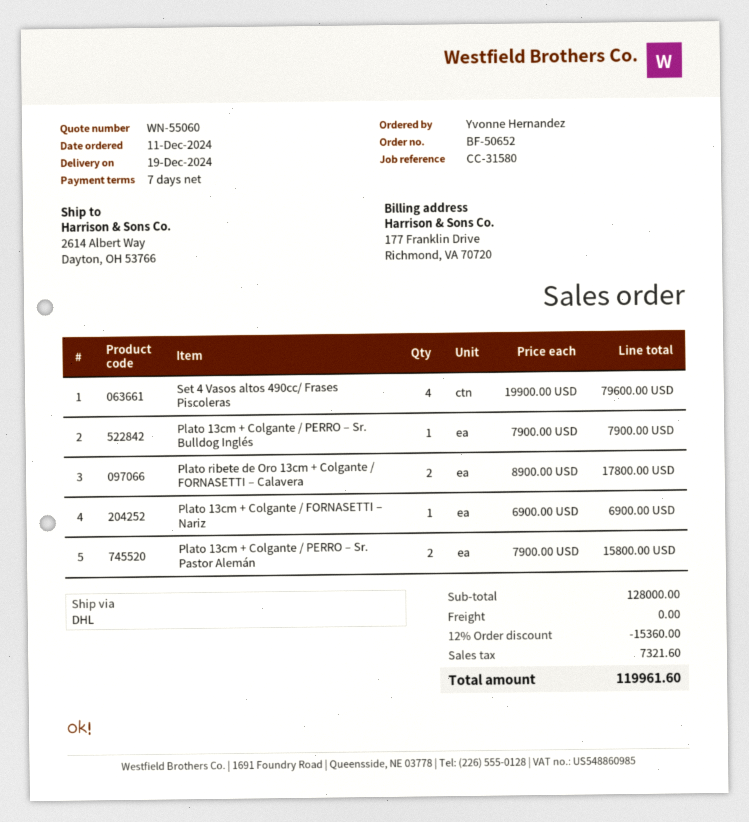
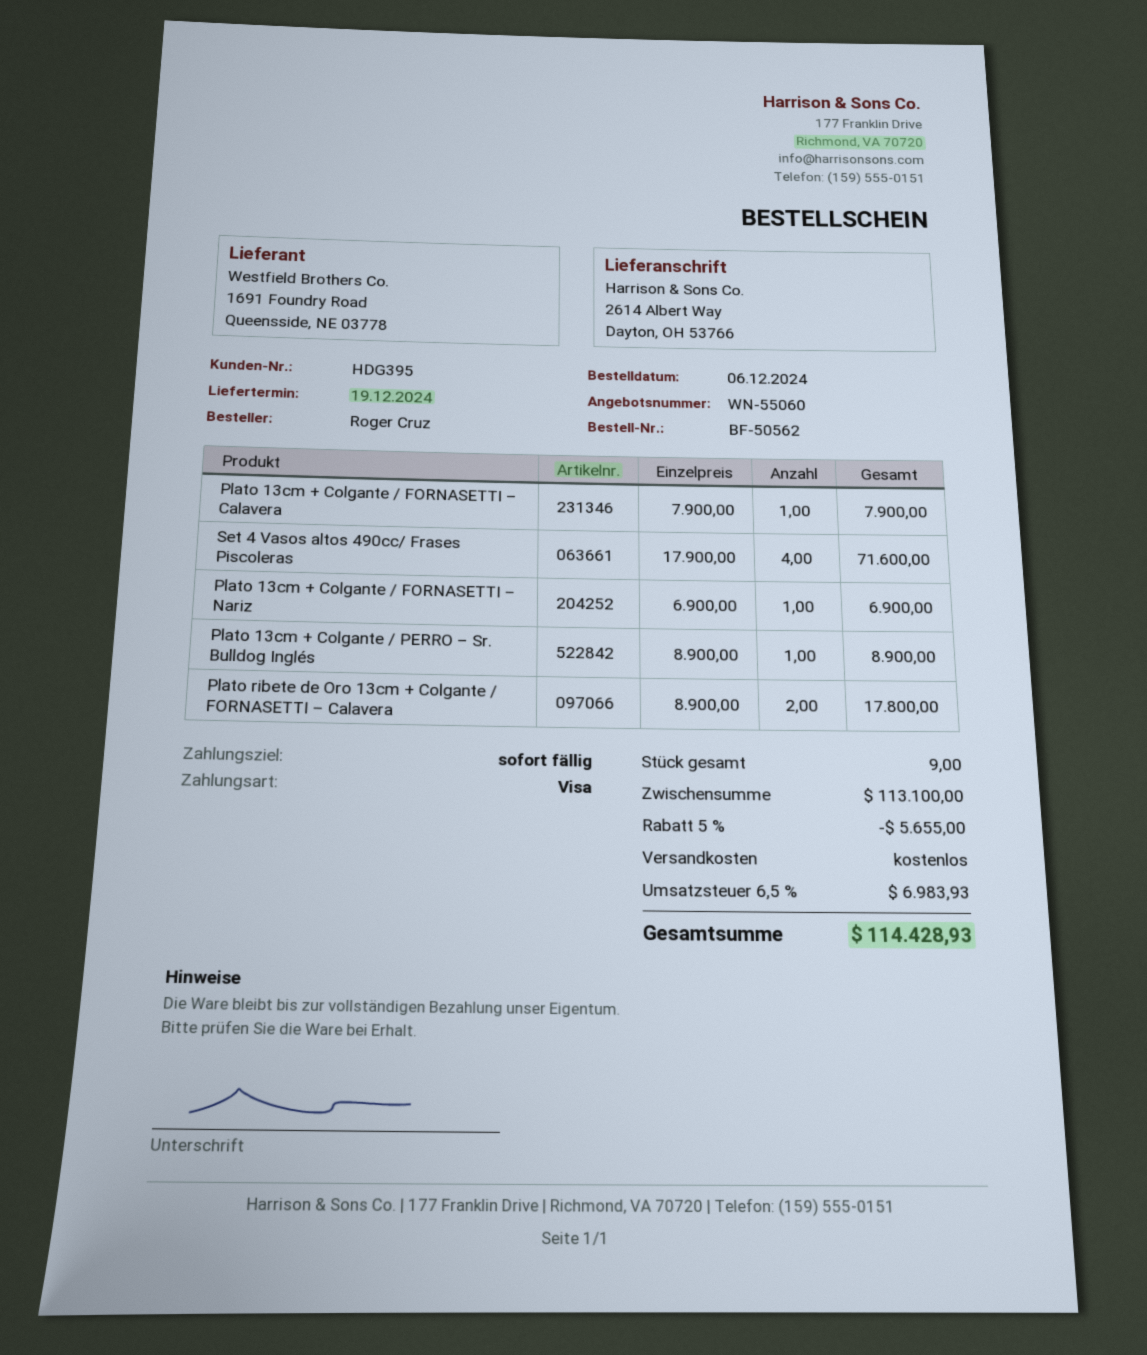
order number: BF-50652 -> BF-50562
order date: 2024-12-11 -> 2024-12-06
payment terms: 7 days -> on receipt
ordered by: Yvonne Hernandez -> Roger Cruz
Set 4 Vasos altos 490cc/ Frases Piscoleras: 4 x 19900.00 = 79600.00 -> 4 x 17900.00 = 71600.00
Plato 13cm + Colgante / PERRO – Sr. Bulldog Inglés: 1 x 7900.00 = 7900.00 -> 1 x 8900.00 = 8900.00
Plato 13cm + Colgante / PERRO – Sr. Pastor Alemán: 2 x 7900.00 = 15800.00 -> none
Plato 13cm + Colgante / FORNASETTI – Calavera: none -> 1 x 7900.00 = 7900.00
subtotal: 128000.00 -> 113100.00
discount: 12% = 15360.00 -> 5% = 5655.00
tax: 7321.60 -> 6983.93
total: 119961.60 -> 114428.93

